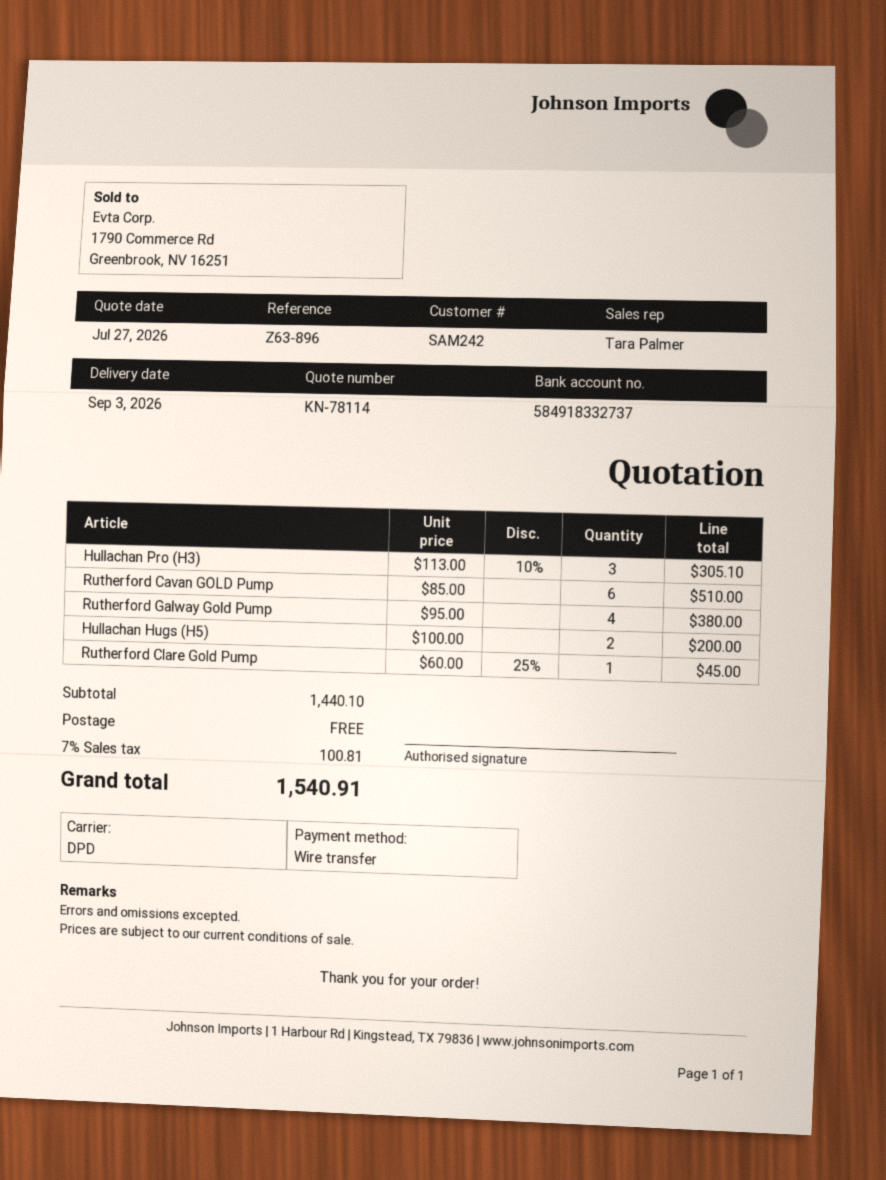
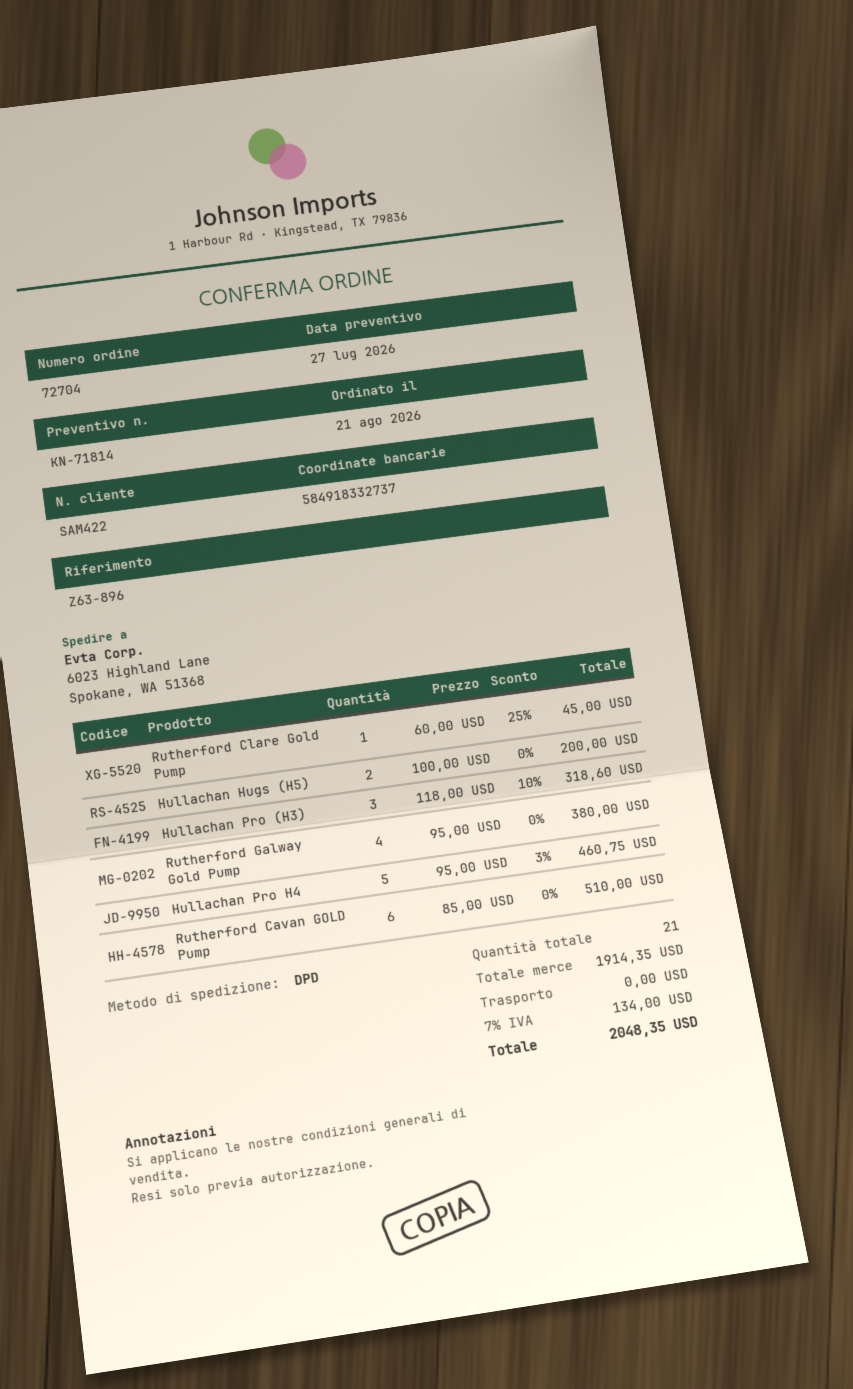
quote number: KN-78114 -> KN-71814
customer number: SAM242 -> SAM422
Hullachan Pro (H3): 3 x 113.00 - 10% = 305.10 -> 3 x 118.00 - 10% = 318.60
Hullachan Pro H4: none -> 5 x 95.00 - 3% = 460.75
subtotal: 1440.10 -> 1914.35
tax: 7% = 100.81 -> 7% = 134.00
total: 1540.91 -> 2048.35

